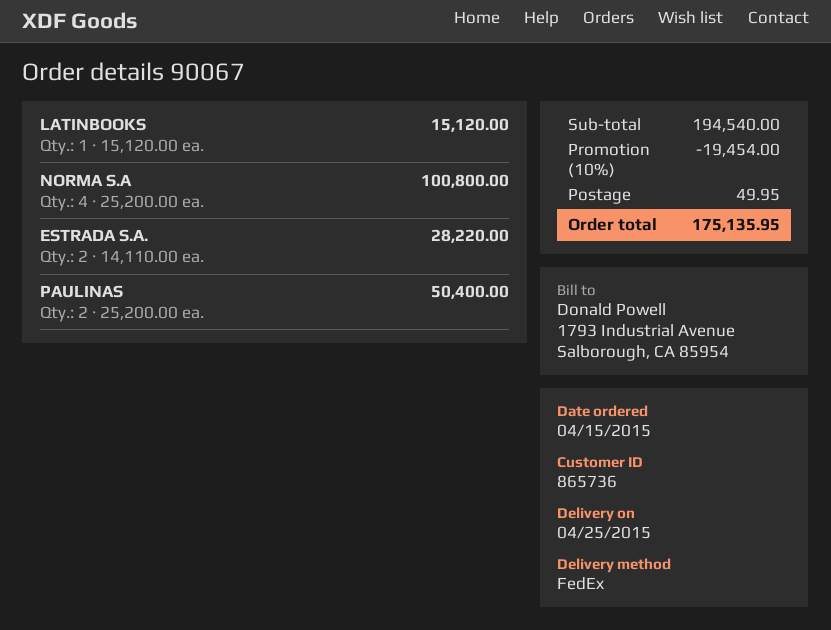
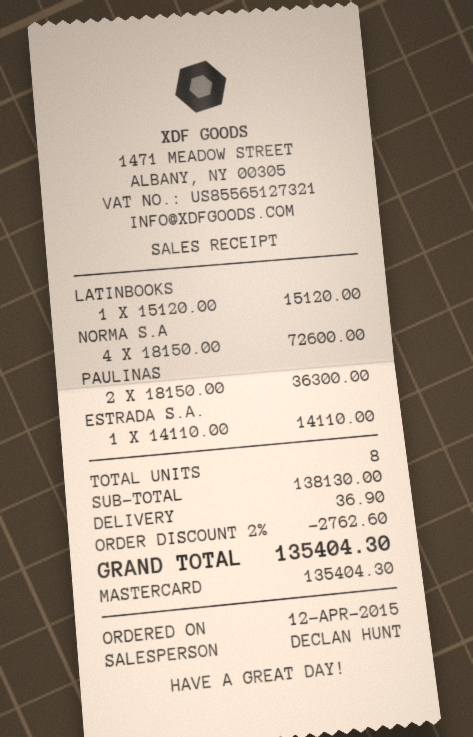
order date: 2015-04-15 -> 2015-04-12
NORMA S.A: 4 x 25200.00 = 100800.00 -> 4 x 18150.00 = 72600.00
ESTRADA S.A.: 2 x 14110.00 = 28220.00 -> 1 x 14110.00 = 14110.00
PAULINAS: 2 x 25200.00 = 50400.00 -> 2 x 18150.00 = 36300.00
subtotal: 194540.00 -> 138130.00
discount: 10% = 19454.00 -> 2% = 2762.60
shipping: 49.95 -> 36.90
total: 175135.95 -> 135404.30

